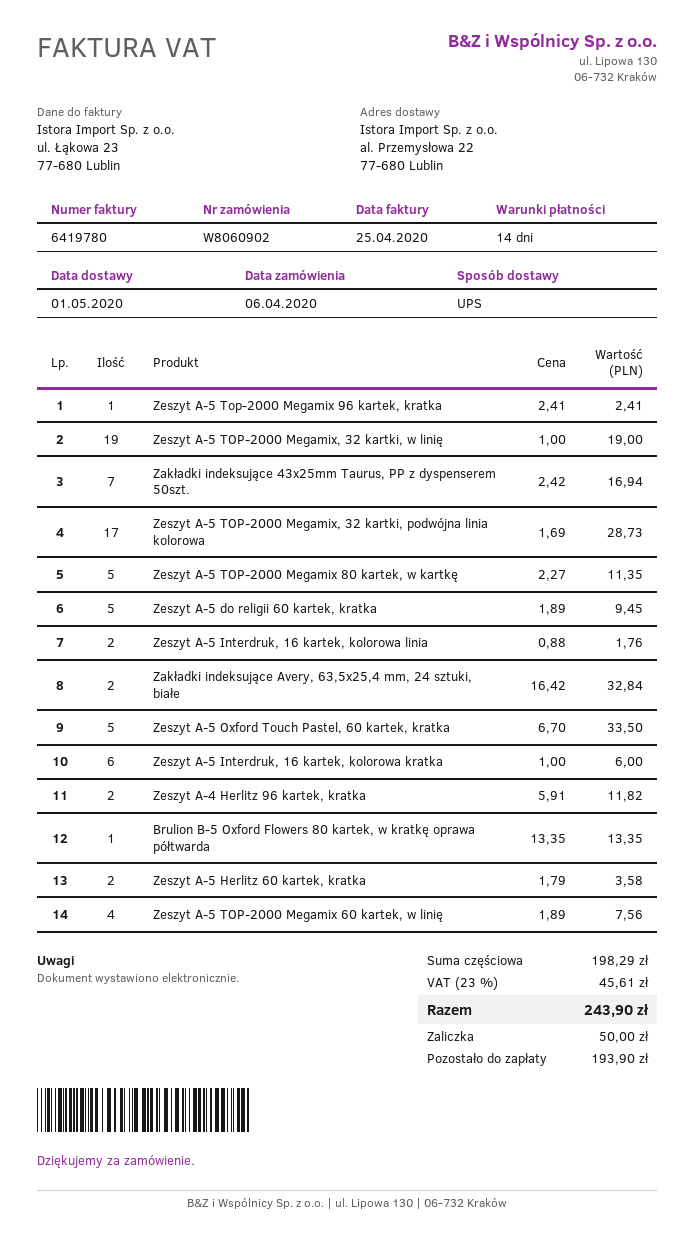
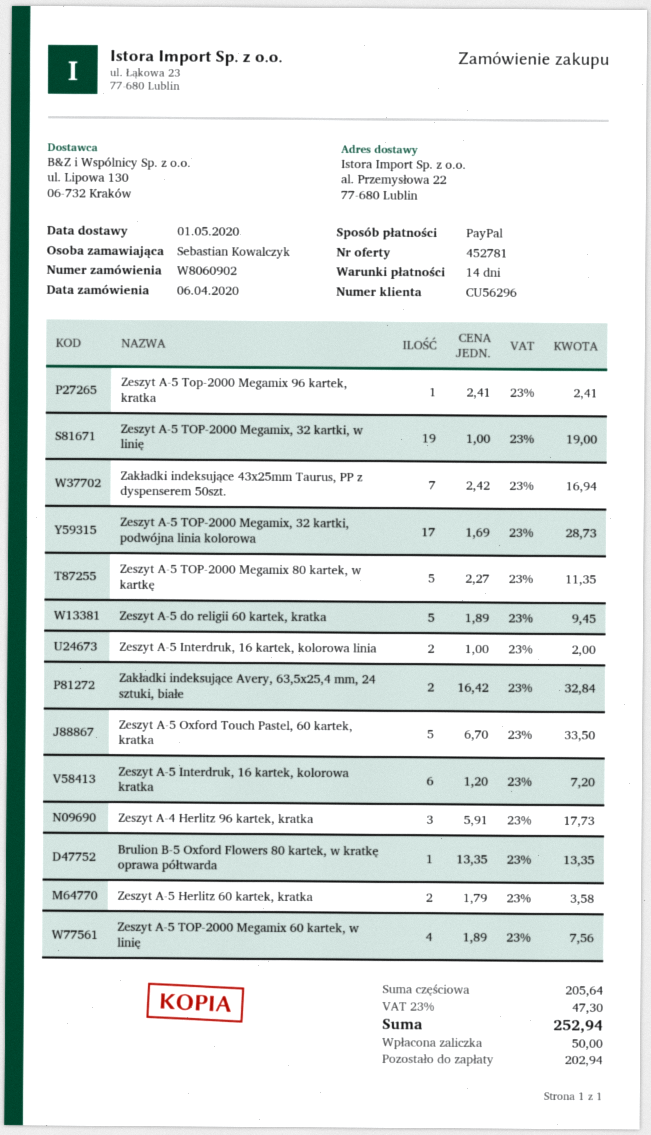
Zeszyt A-5 Interdruk, 16 kartek, kolorowa linia: 2 x 0.88 = 1.76 -> 2 x 1.00 = 2.00
Zeszyt A-5 Interdruk, 16 kartek, kolorowa kratka: 6 x 1.00 = 6.00 -> 6 x 1.20 = 7.20
Zeszyt A-4 Herlitz 96 kartek, kratka: 2 x 5.91 = 11.82 -> 3 x 5.91 = 17.73
subtotal: 198.29 -> 205.64
tax: 23% = 45.61 -> 23% = 47.30
total: 243.90 -> 252.94
balance: 193.90 -> 202.94

